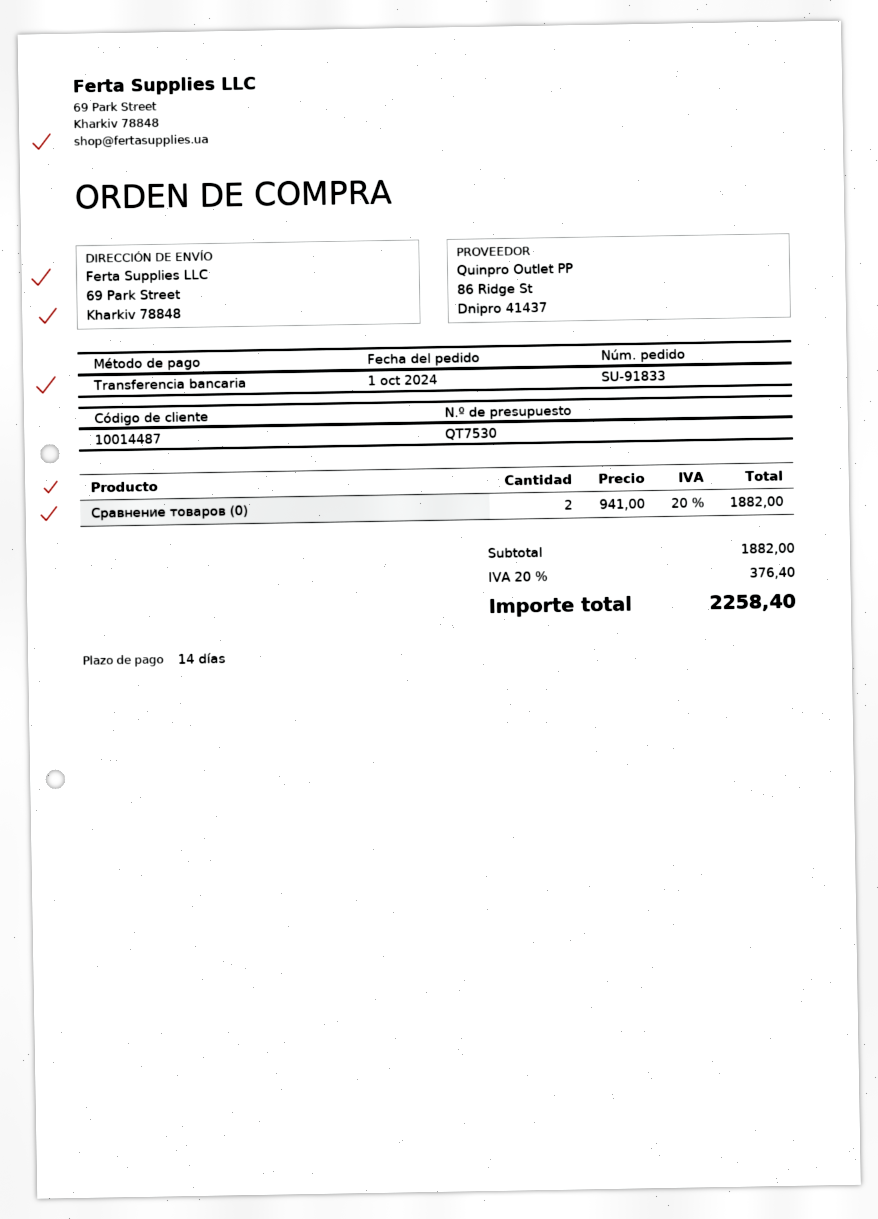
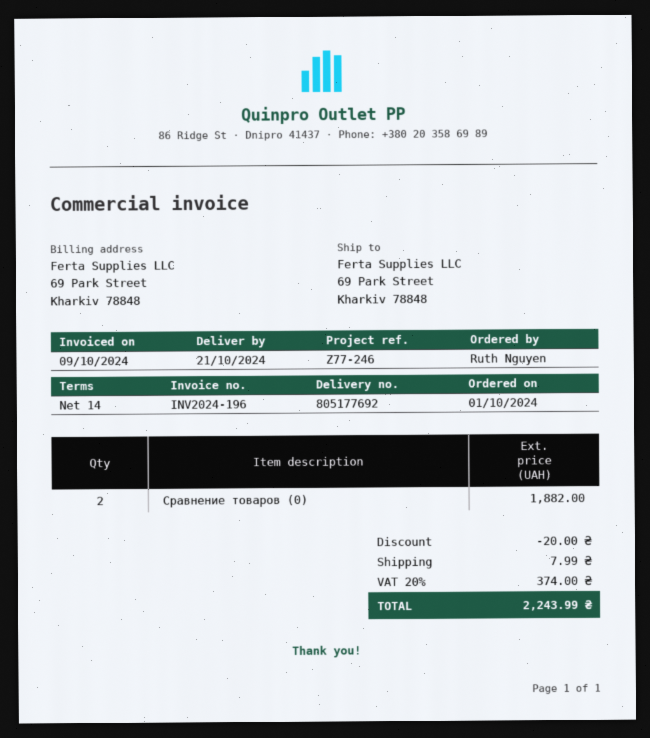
discount: none -> 20.00
shipping: none -> 7.99
tax: 20% = 376.40 -> 20% = 374.00
total: 2258.40 -> 2243.99

